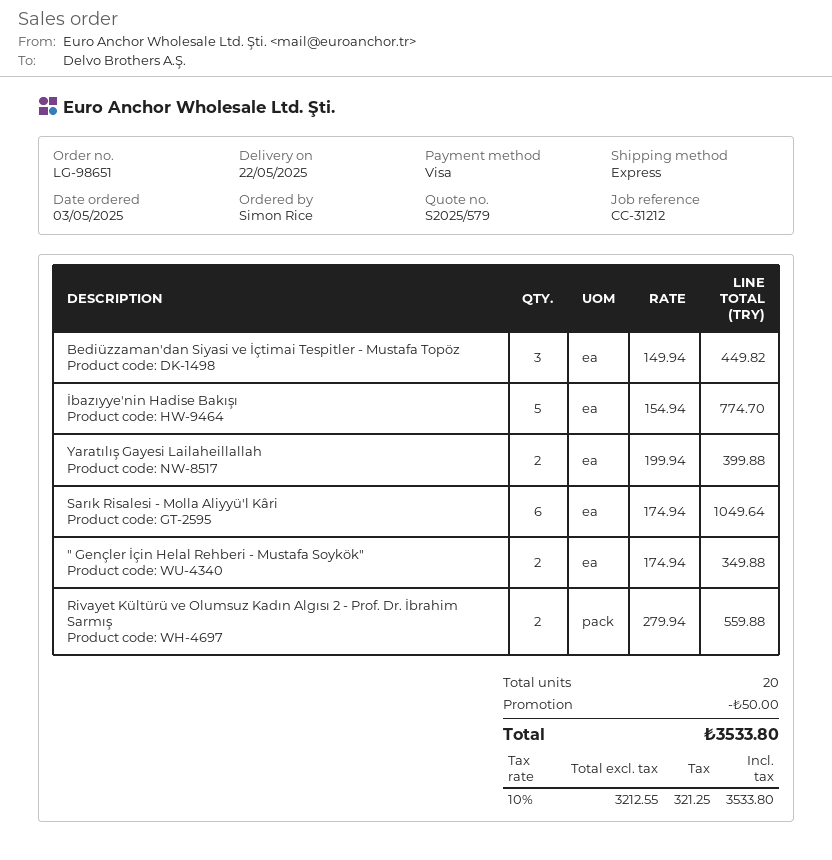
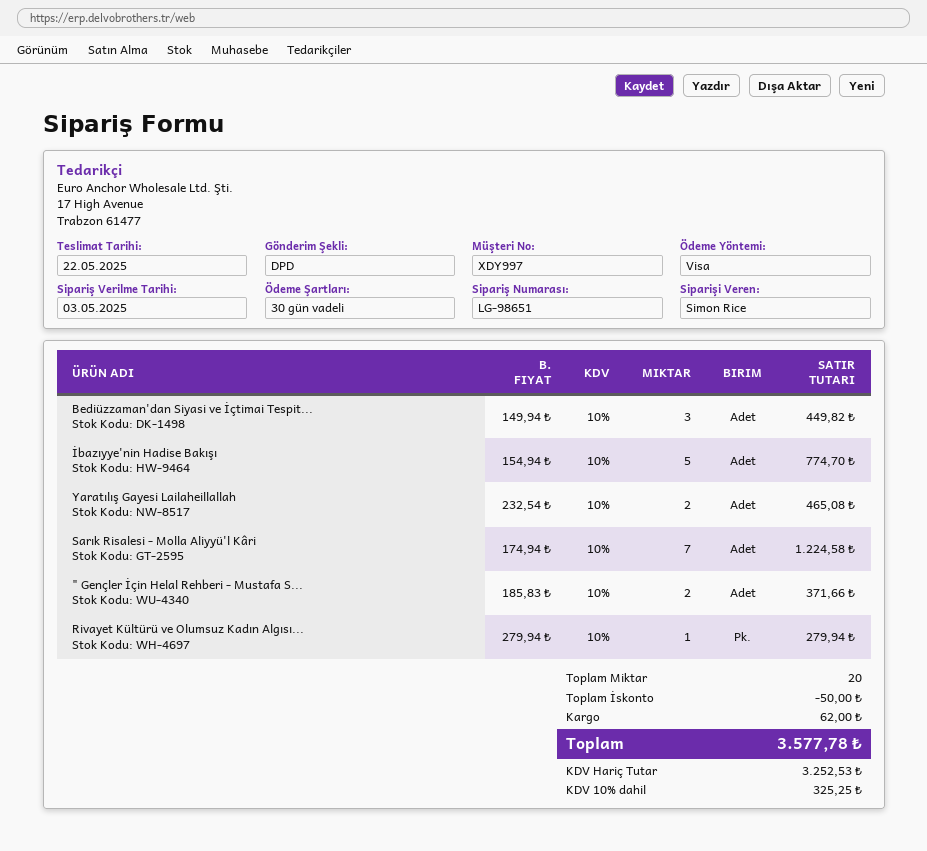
shipping method: express -> DPD
Yaratılış Gayesi Lailaheillallah: 2 x 199.94 = 399.88 -> 2 x 232.54 = 465.08
Sarık Risalesi - Molla Aliyyü'l Kâri: 6 x 174.94 = 1049.64 -> 7 x 174.94 = 1224.58
" Gençler İçin Helal Rehberi - Mustafa Soykök": 2 x 174.94 = 349.88 -> 2 x 185.83 = 371.66
Rivayet Kültürü ve Olumsuz Kadın Algısı 2 - Prof. Dr. İbrahim Sarmış: 2 x 279.94 = 559.88 -> 1 x 279.94 = 279.94
shipping: none -> 62.00
net: 3212.55 -> 3252.53
tax: 10% = 321.25 -> 10% = 325.25
total: 3533.80 -> 3577.78

